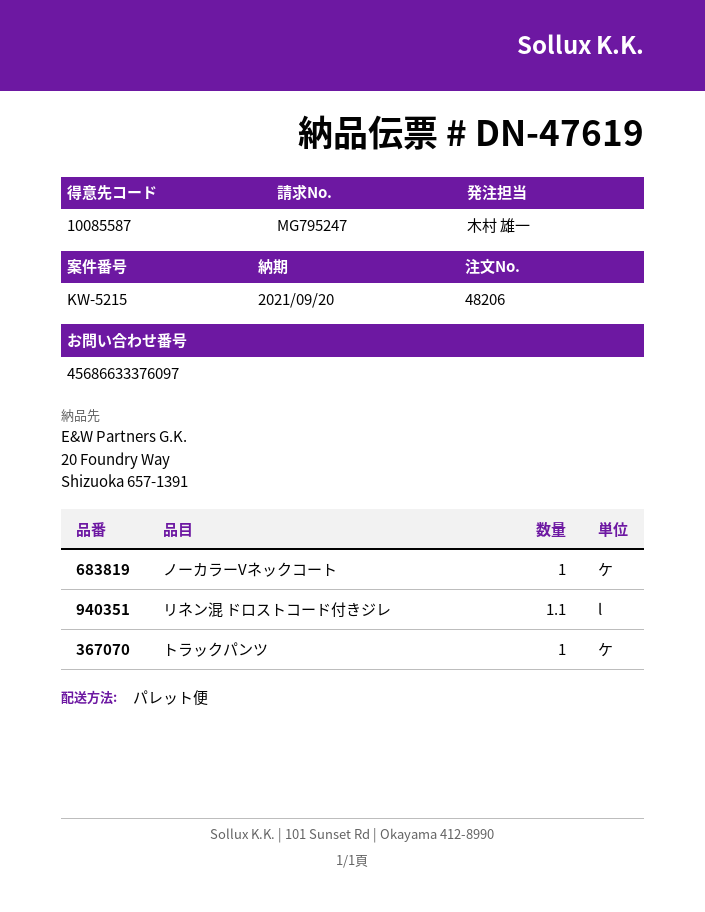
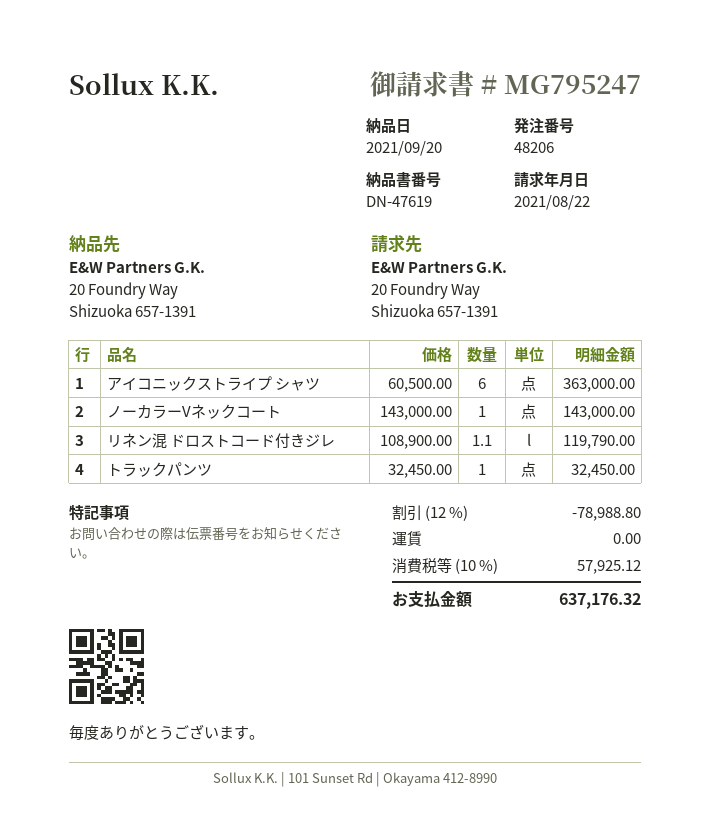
アイコニックストライプ シャツ: none -> 6

